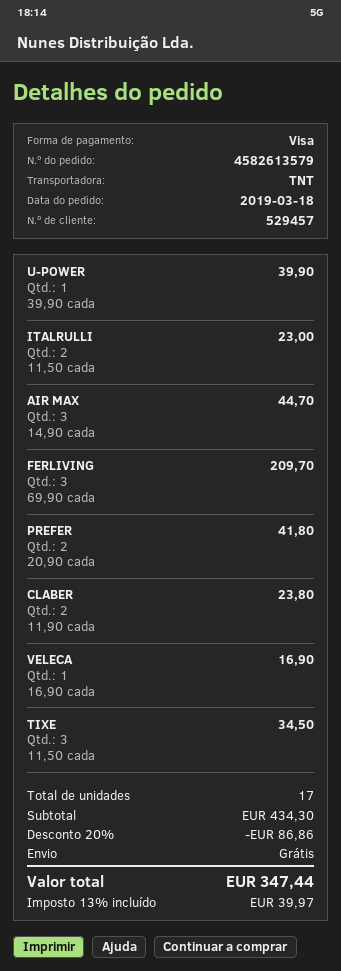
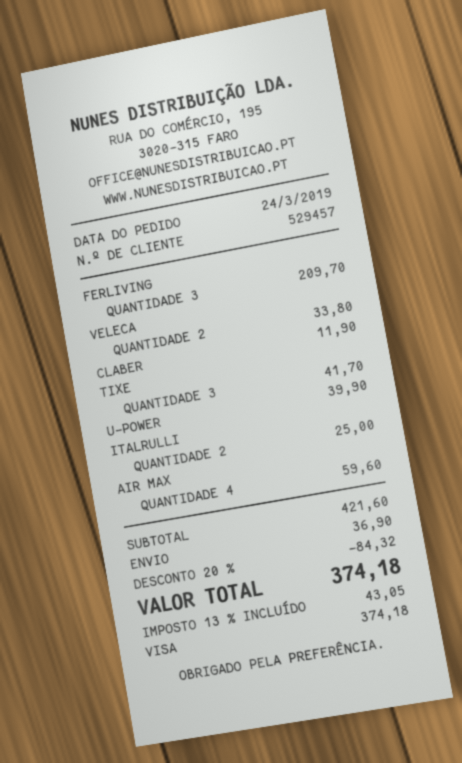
order date: 2019-03-18 -> 2019-03-24
ITALRULLI: 2 for 23.00 -> 2 for 25.00
AIR MAX: 3 for 44.70 -> 4 for 59.60
PREFER: 2 for 41.80 -> none
CLABER: 2 for 23.80 -> 1 for 11.90
VELECA: 1 for 16.90 -> 2 for 33.80
TIXE: 3 for 34.50 -> 3 for 41.70
subtotal: 434.30 -> 421.60
discount: 20% = 86.86 -> 20% = 84.32
shipping: 0.00 -> 36.90
tax: 13% = 39.97 -> 13% = 43.05
total: 347.44 -> 374.18

